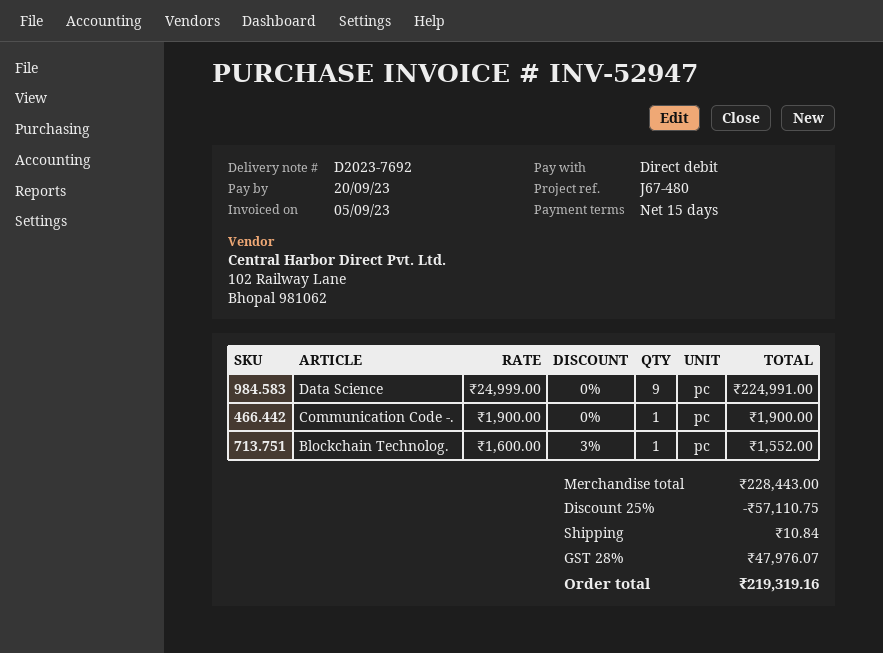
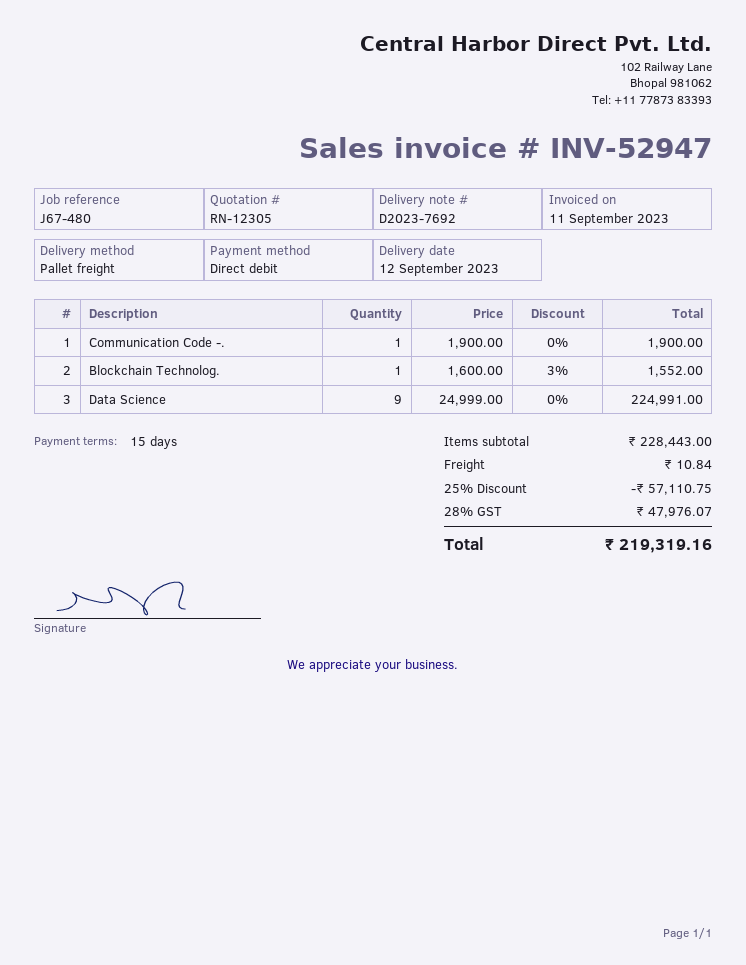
invoice date: 2023-09-05 -> 2023-09-11

